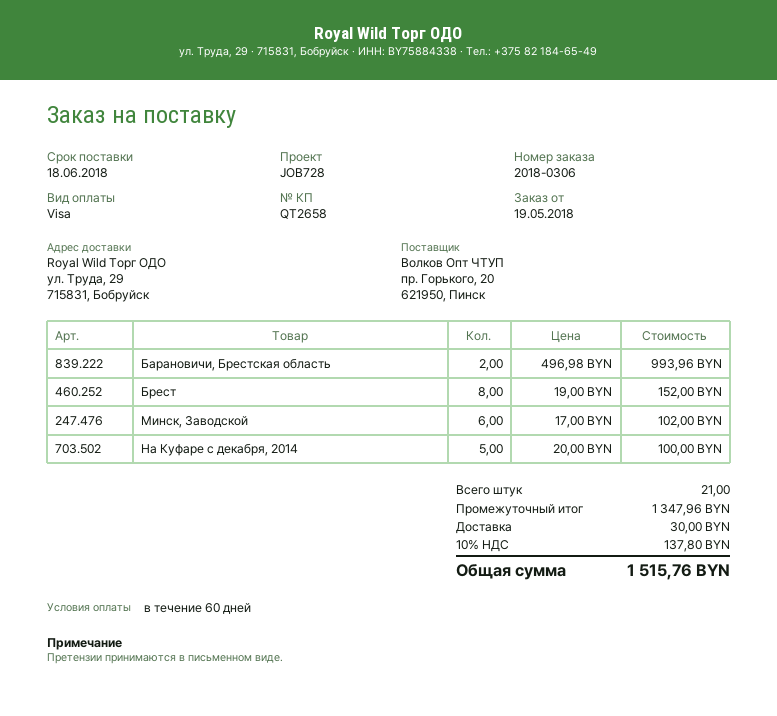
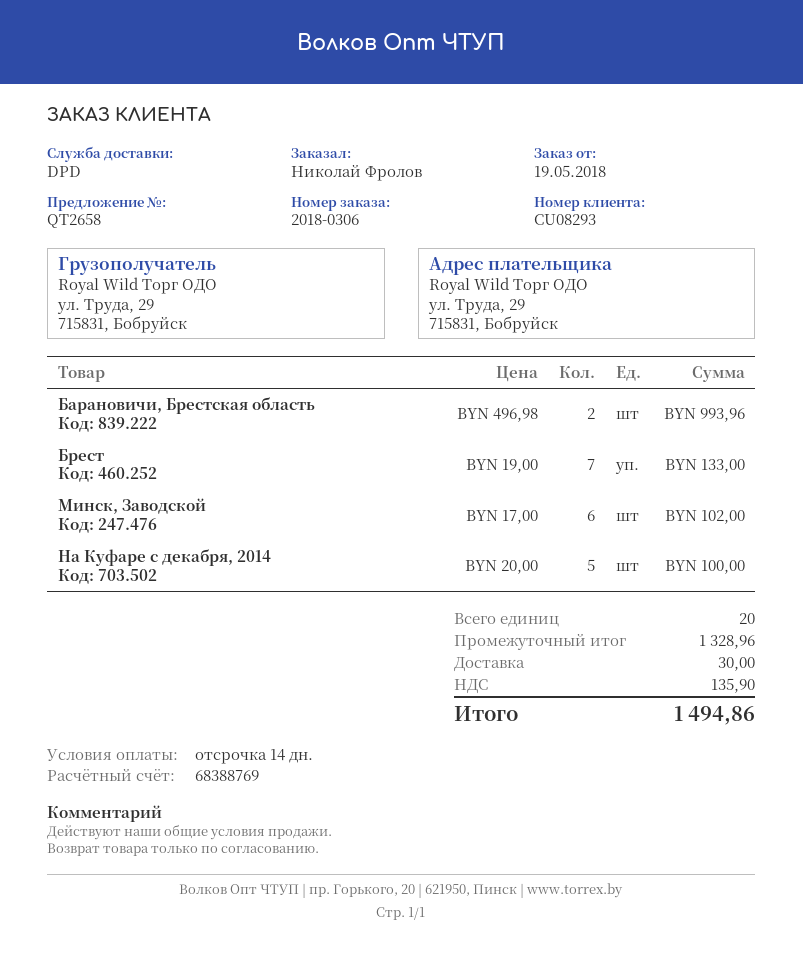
payment terms: 60 days -> 14 days
Брест: 8 x 19.00 = 152.00 -> 7 x 19.00 = 133.00
total quantity: 21 -> 20
subtotal: 1347.96 -> 1328.96
tax: 137.80 -> 135.90
total: 1515.76 -> 1494.86

